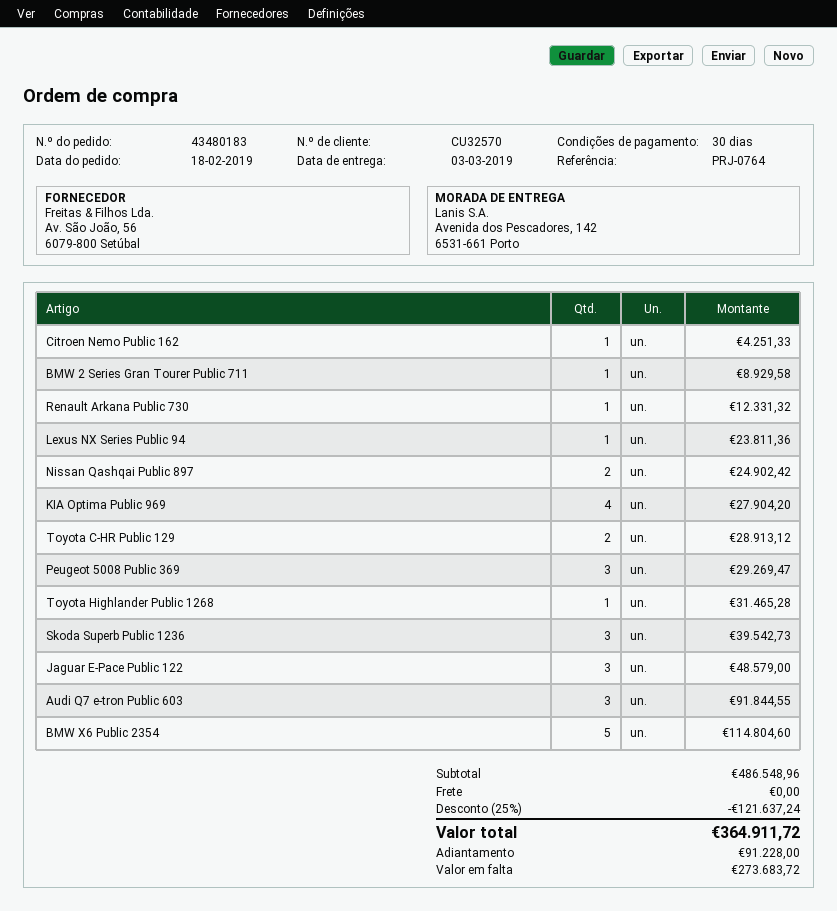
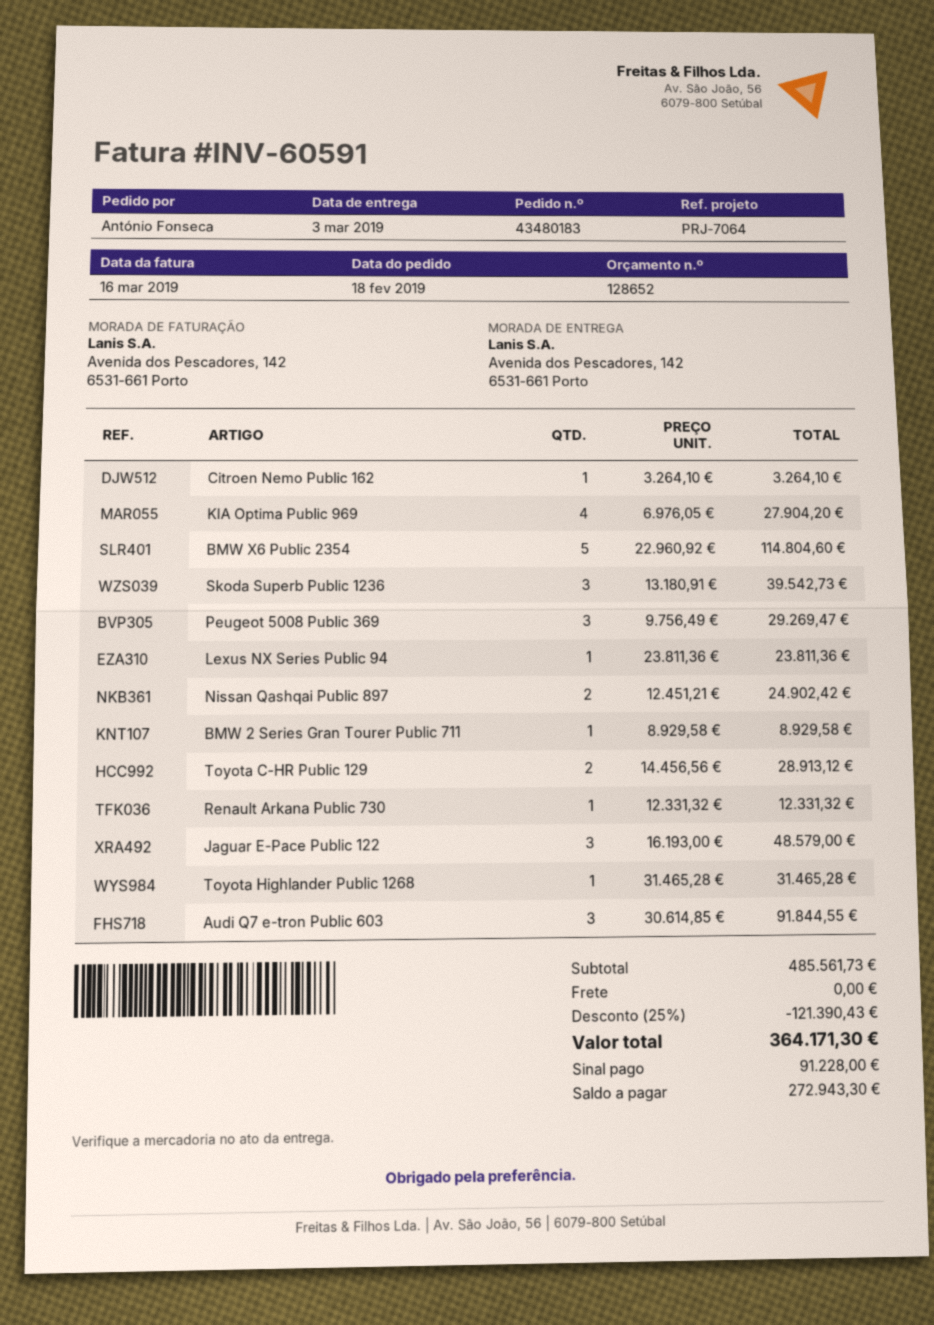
reference: PRJ-0764 -> PRJ-7064
Citroen Nemo Public 162: 1 for 4251.33 -> 1 for 3264.10
subtotal: 486548.96 -> 485561.73
discount: 25% = 121637.24 -> 25% = 121390.43
total: 364911.72 -> 364171.30
balance: 273683.72 -> 272943.30

